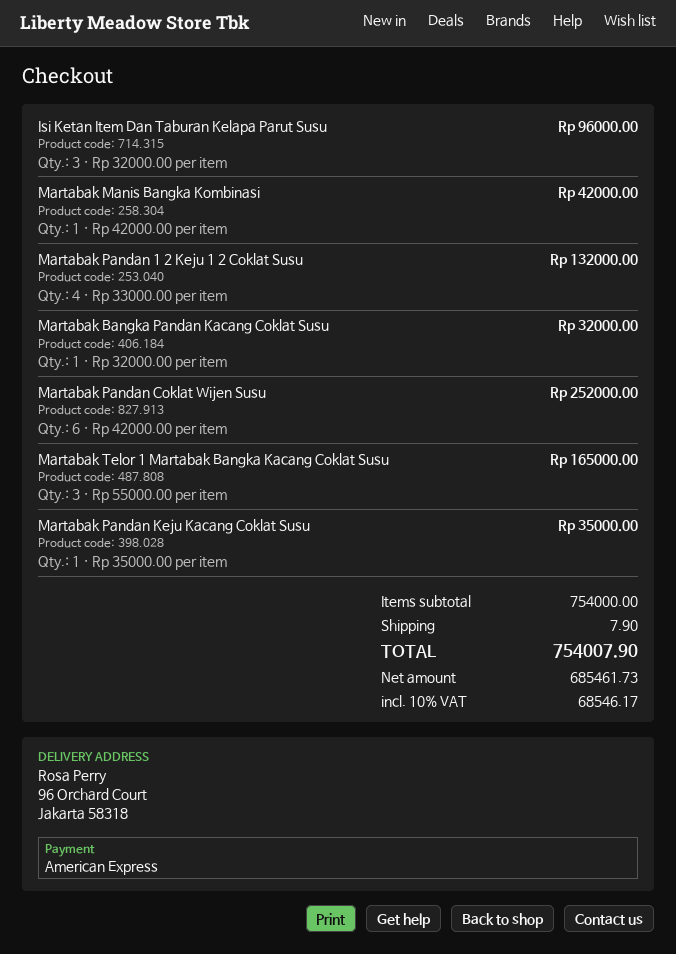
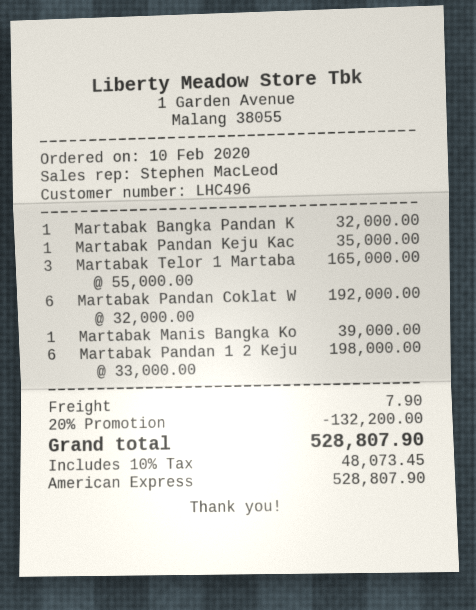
Isi Ketan Item Dan Taburan Kelapa Parut Susu: 3 x 32000.00 = 96000.00 -> none
Martabak Manis Bangka Kombinasi: 1 x 42000.00 = 42000.00 -> 1 x 39000.00 = 39000.00
Martabak Pandan 1 2 Keju 1 2 Coklat Susu: 4 x 33000.00 = 132000.00 -> 6 x 33000.00 = 198000.00
Martabak Pandan Coklat Wijen Susu: 6 x 42000.00 = 252000.00 -> 6 x 32000.00 = 192000.00
discount: none -> 20% = 132200.00
tax: 10% = 68546.17 -> 10% = 48073.45
total: 754007.90 -> 528807.90

